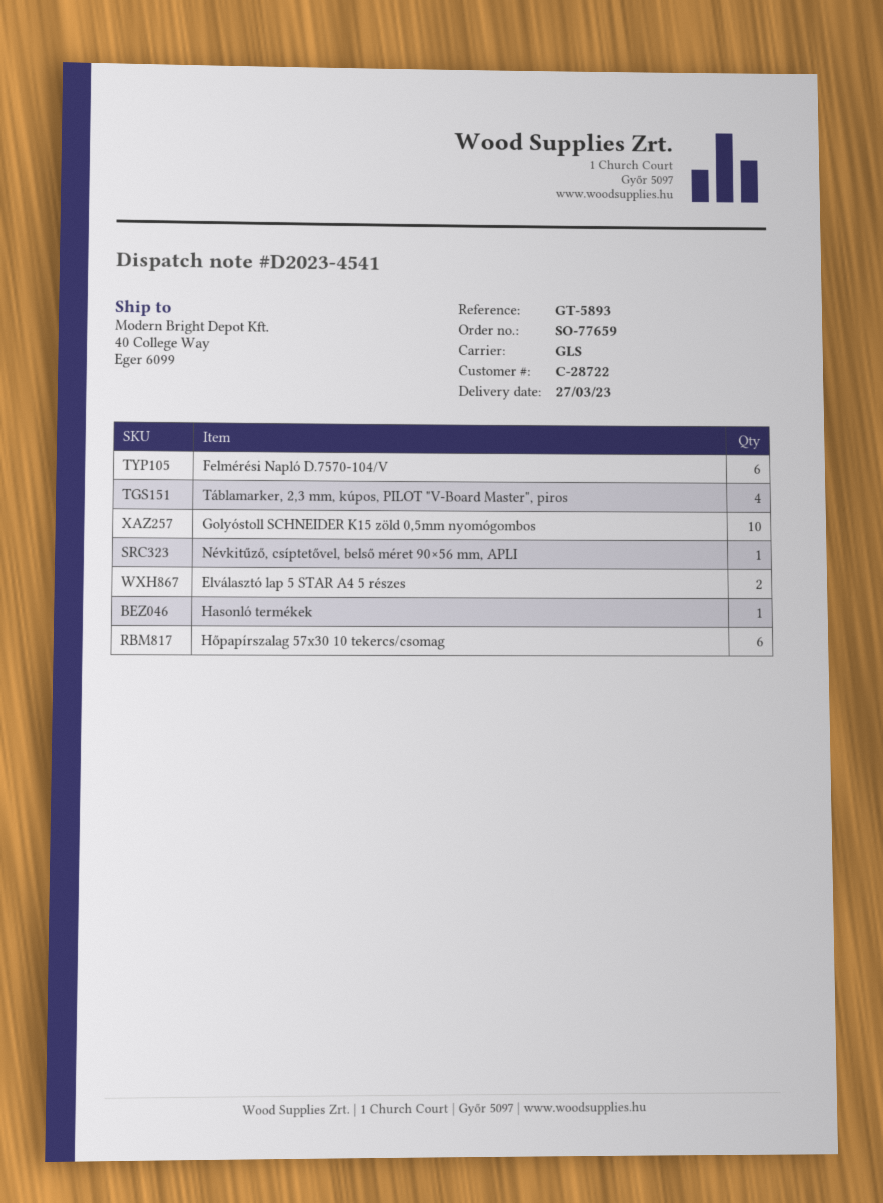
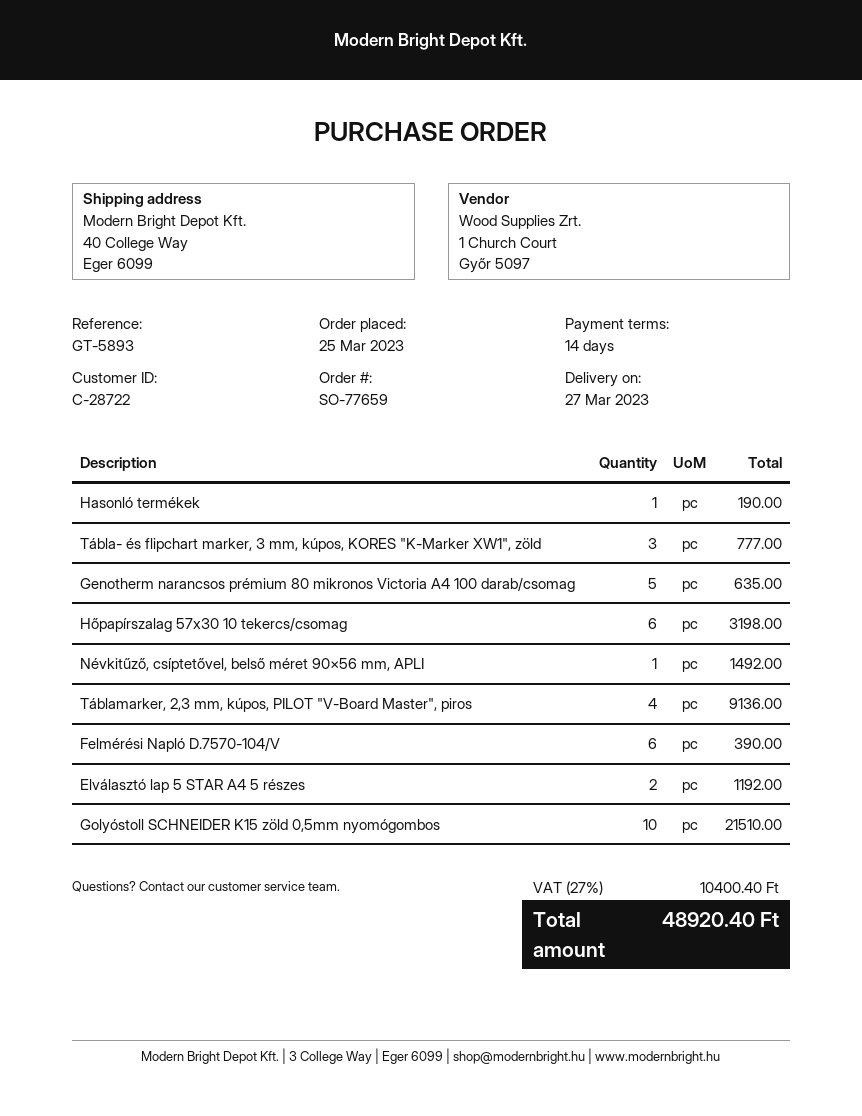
Tábla- és flipchart marker, 3 mm, kúpos, KORES "K-Marker XW1", zöld: none -> 3
Genotherm narancsos prémium 80 mikronos Victoria A4 100 darab/csomag: none -> 5

